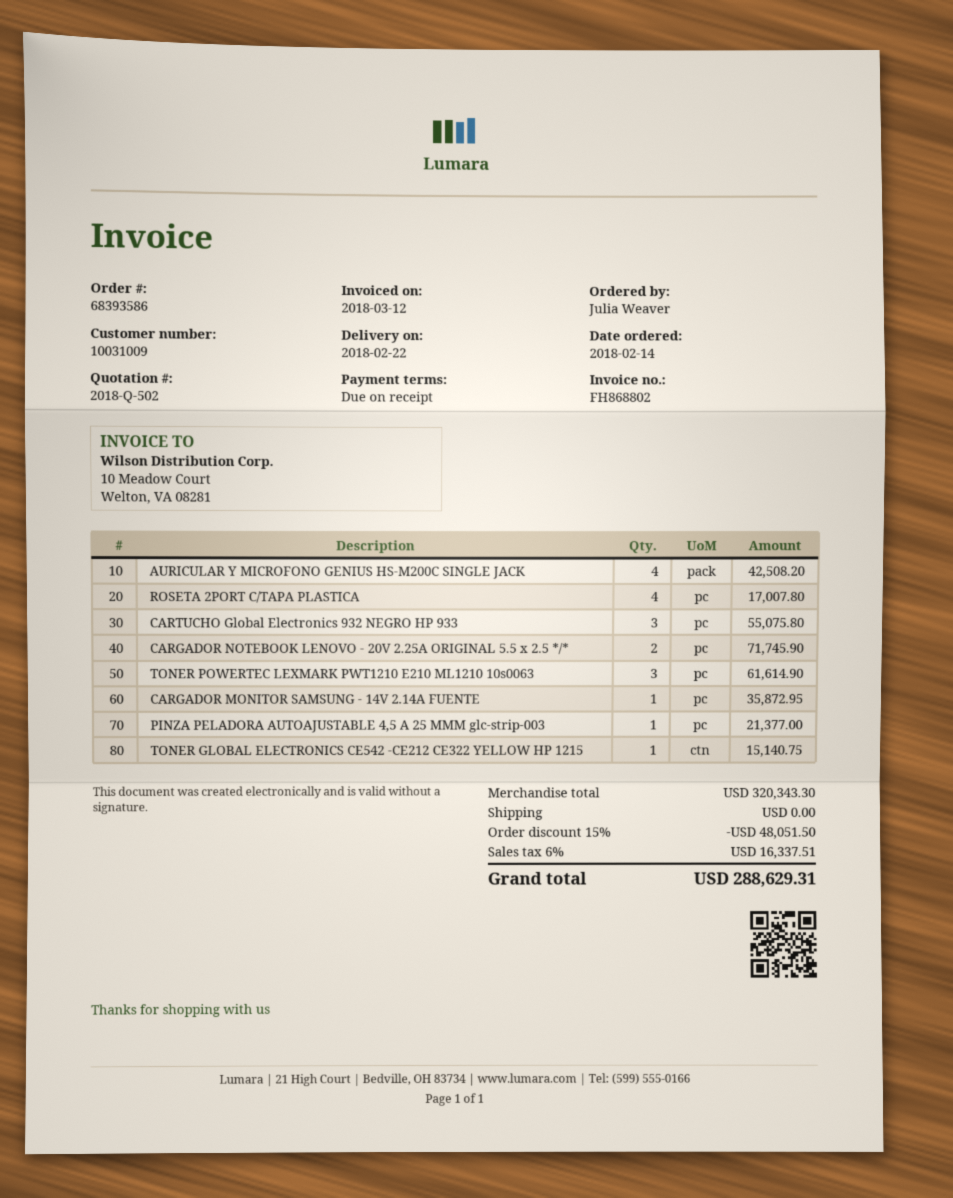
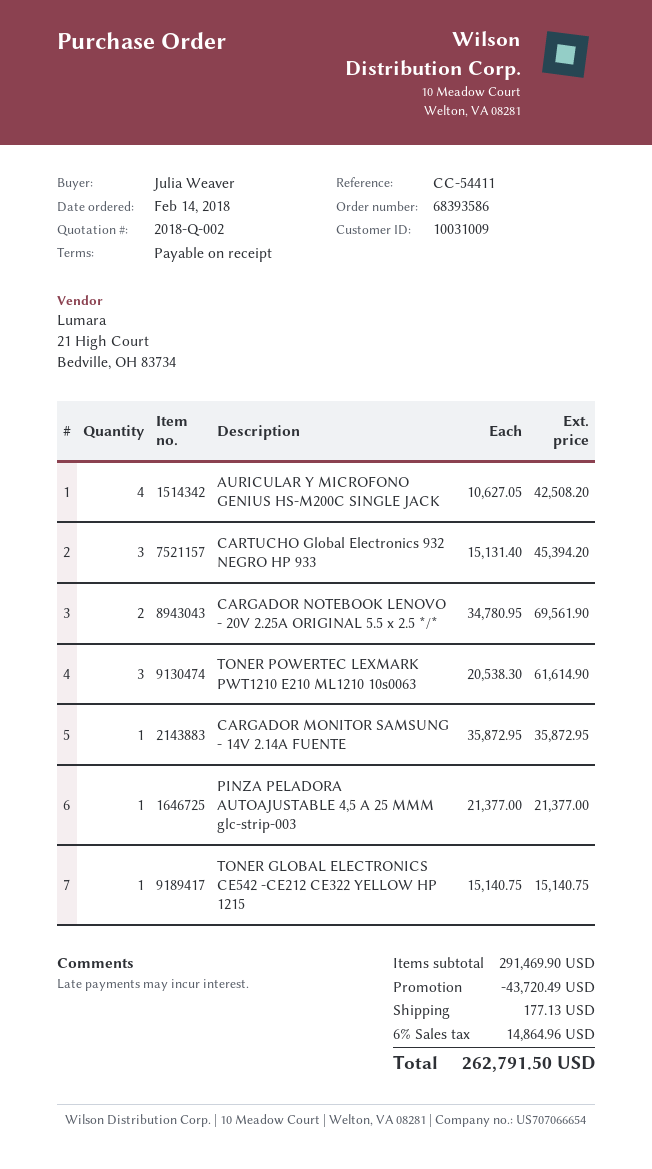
quote number: 2018-Q-502 -> 2018-Q-002
ROSETA 2PORT C/TAPA PLASTICA: 4 for 17007.80 -> none
CARTUCHO Global Electronics 932 NEGRO HP 933: 3 for 55075.80 -> 3 for 45394.20
CARGADOR NOTEBOOK LENOVO - 20V 2.25A ORIGINAL 5.5 x 2.5 */*: 2 for 71745.90 -> 2 for 69561.90
subtotal: 320343.30 -> 291469.90
discount: 48051.50 -> 43720.49
shipping: 0.00 -> 177.13
tax: 6% = 16337.51 -> 6% = 14864.96
total: 288629.31 -> 262791.50

